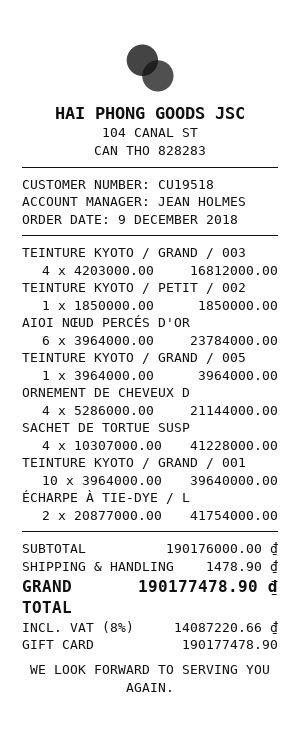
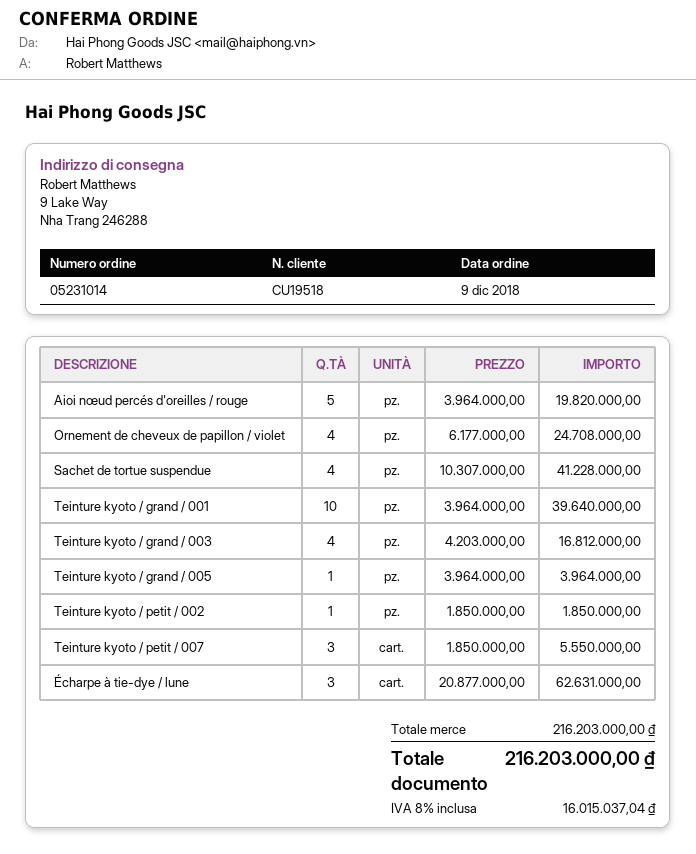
AIOI NŒUD PERCÉS D'OR: 6 x 3964000.00 = 23784000.00 -> 5 x 3964000.00 = 19820000.00
ORNEMENT DE CHEVEUX D: 4 x 5286000.00 = 21144000.00 -> 4 x 6177000.00 = 24708000.00
ÉCHARPE À TIE-DYE / L: 2 x 20877000.00 = 41754000.00 -> 3 x 20877000.00 = 62631000.00
Teinture kyoto / petit / 007: none -> 3 x 1850000.00 = 5550000.00
subtotal: 190176000.00 -> 216203000.00
shipping: 1478.90 -> none
tax: 8% = 14087220.66 -> 8% = 16015037.04
total: 190177478.90 -> 216203000.00

